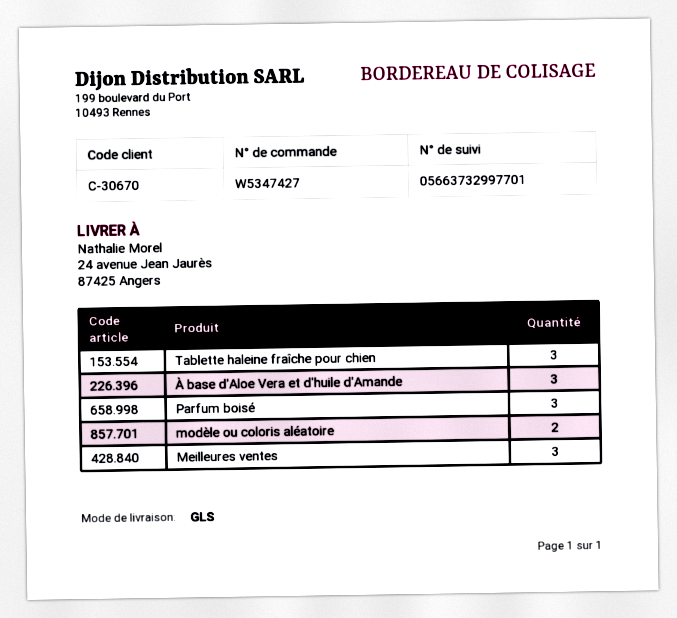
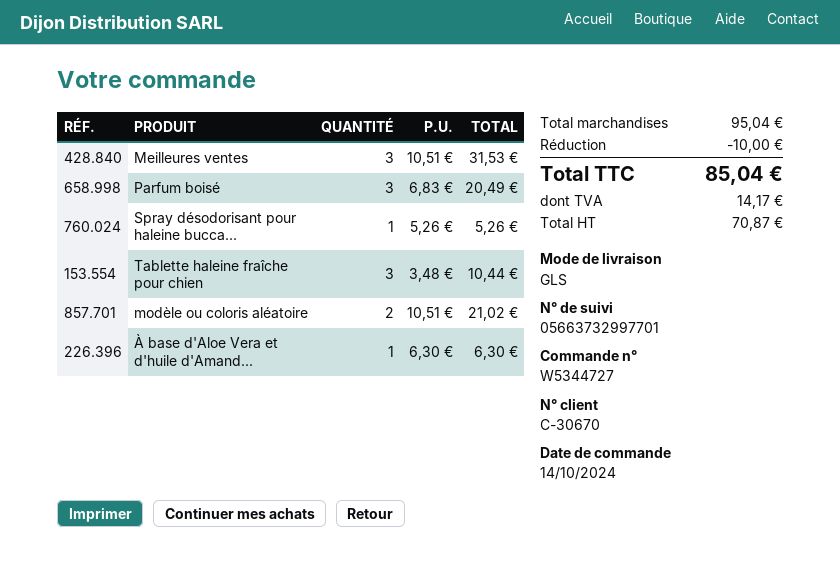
order number: W5347427 -> W5344727
À base d'Aloe Vera et d'huile d'Amande: 3 -> 1
Spray désodorisant pour haleine bucca...: none -> 1

